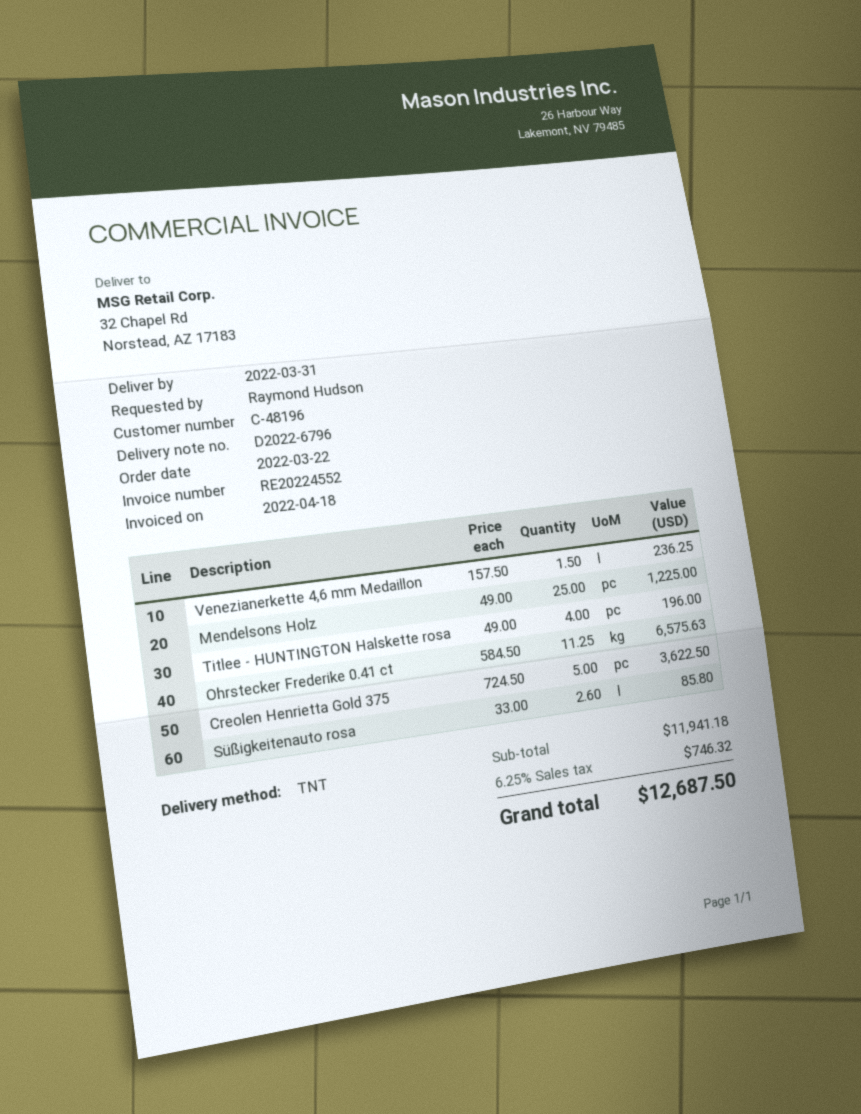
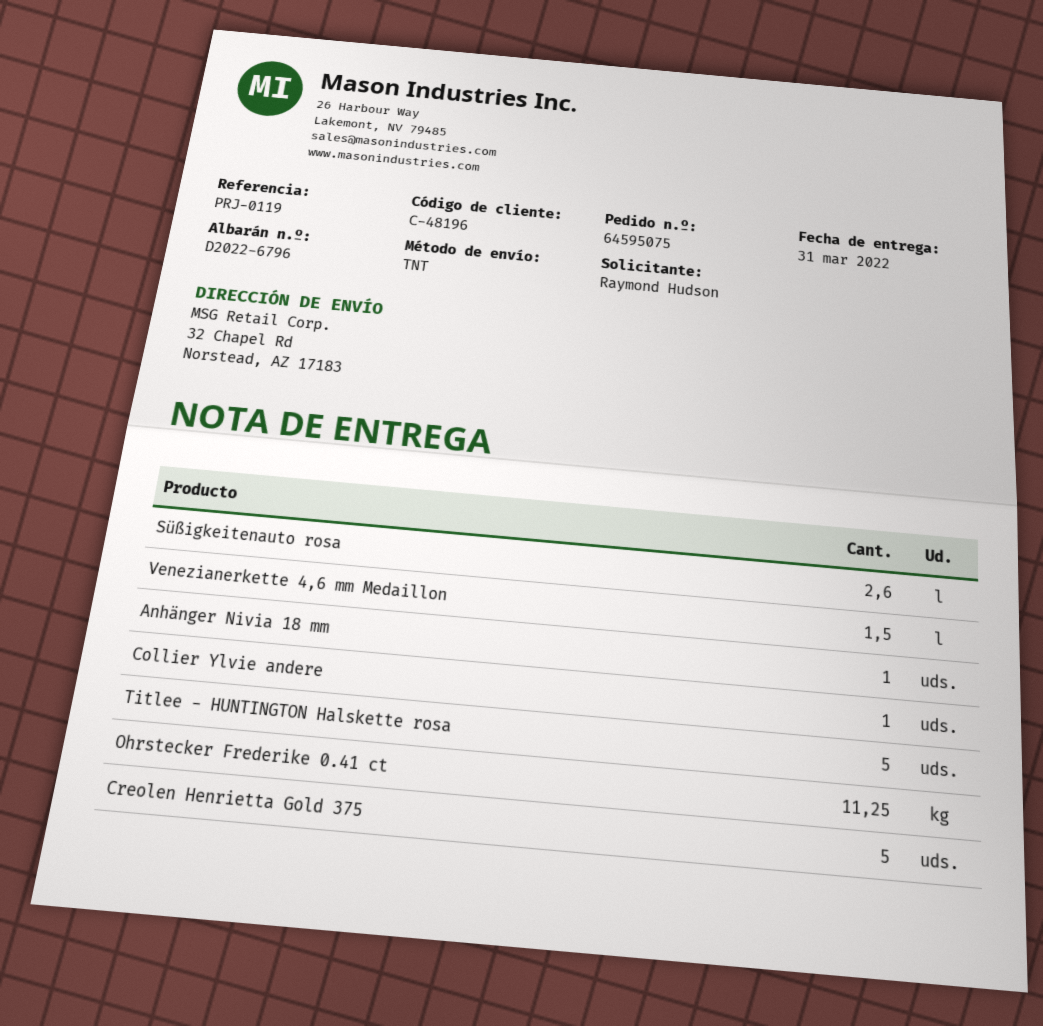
Mendelsons Holz: 25 -> none
Titlee - HUNTINGTON Halskette rosa: 4 -> 5
Anhänger Nivia 18 mm: none -> 1
Collier Ylvie andere: none -> 1

